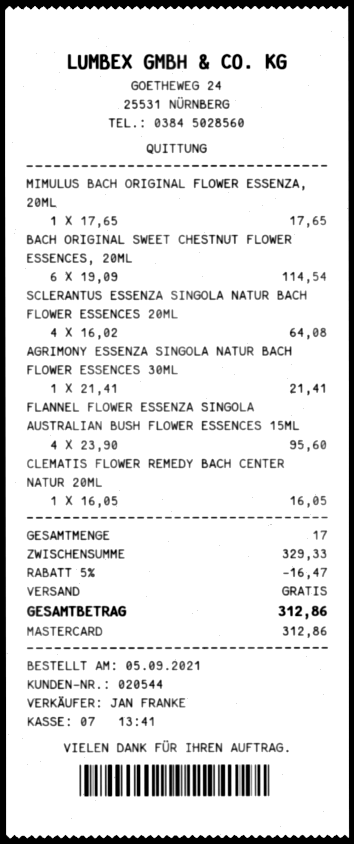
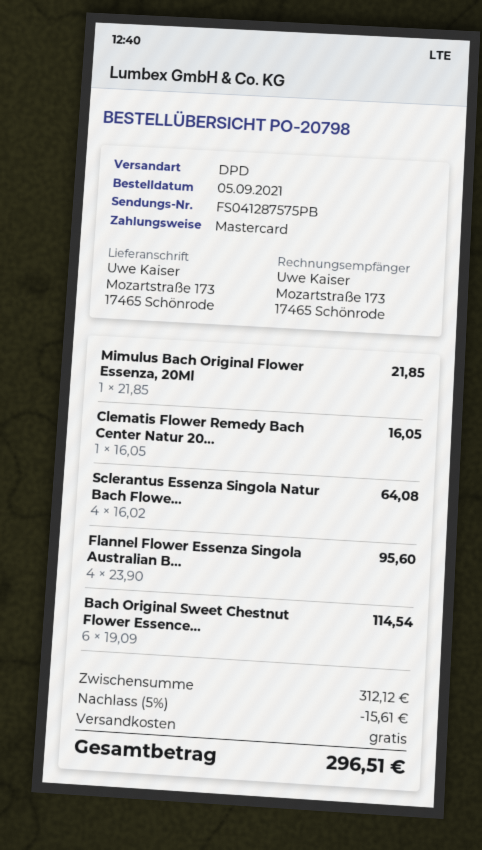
MIMULUS BACH ORIGINAL FLOWER ESSENZA, 20ML: 1 x 17.65 = 17.65 -> 1 x 21.85 = 21.85
AGRIMONY ESSENZA SINGOLA NATUR BACH FLOWER ESSENCES 30ML: 1 x 21.41 = 21.41 -> none
subtotal: 329.33 -> 312.12
discount: 5% = 16.47 -> 5% = 15.61
total: 312.86 -> 296.51

